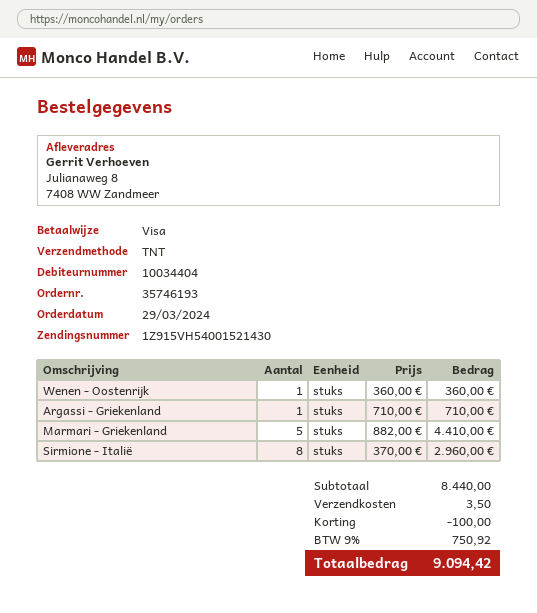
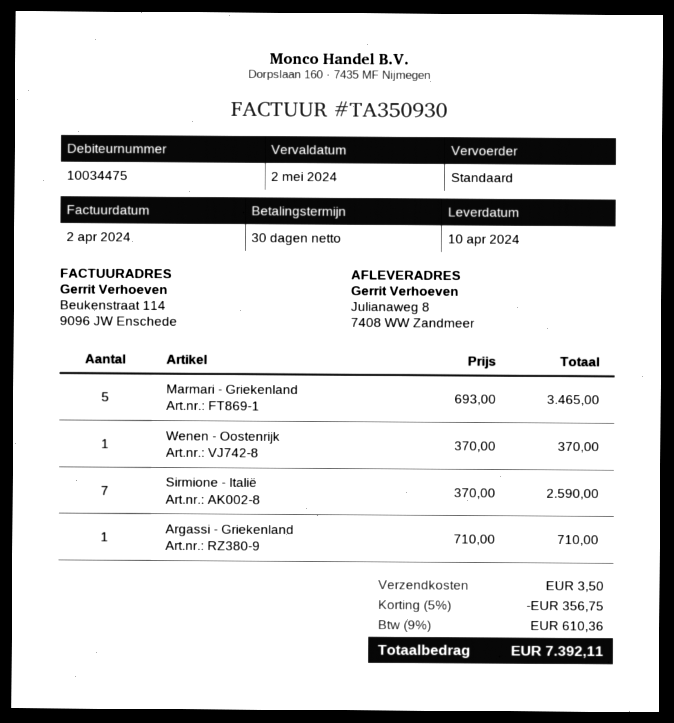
customer number: 10034404 -> 10034475
shipping method: TNT -> standard
Wenen - Oostenrijk: 1 x 360.00 = 360.00 -> 1 x 370.00 = 370.00
Marmari - Griekenland: 5 x 882.00 = 4410.00 -> 5 x 693.00 = 3465.00
Sirmione - Italië: 8 x 370.00 = 2960.00 -> 7 x 370.00 = 2590.00
discount: 100.00 -> 356.75
tax: 9% = 750.92 -> 9% = 610.36
total: 9094.42 -> 7392.11

